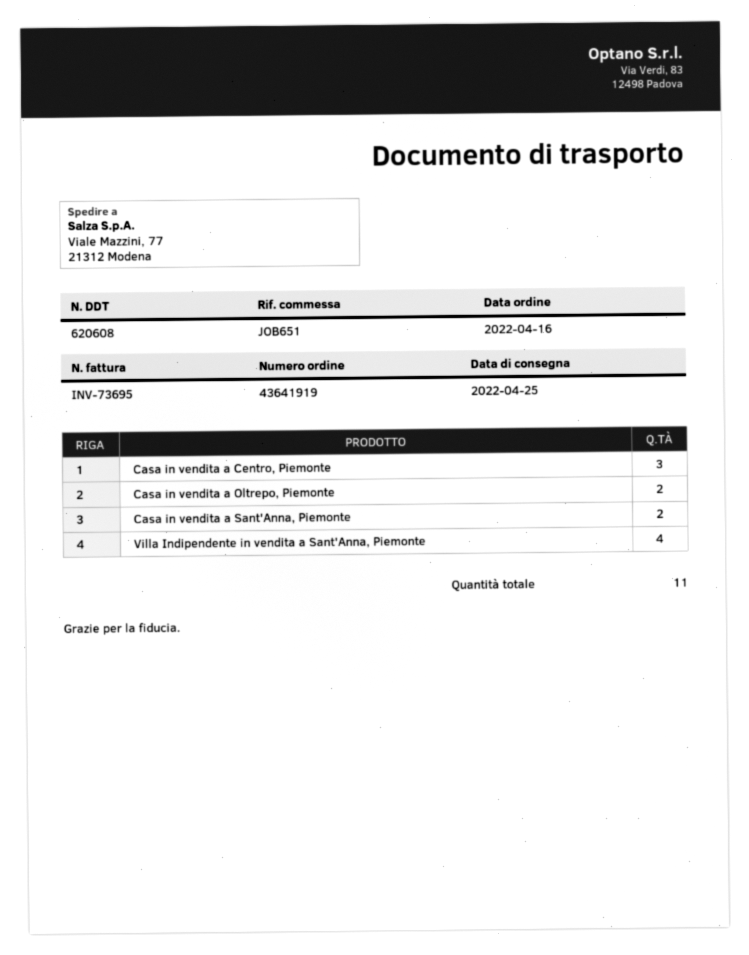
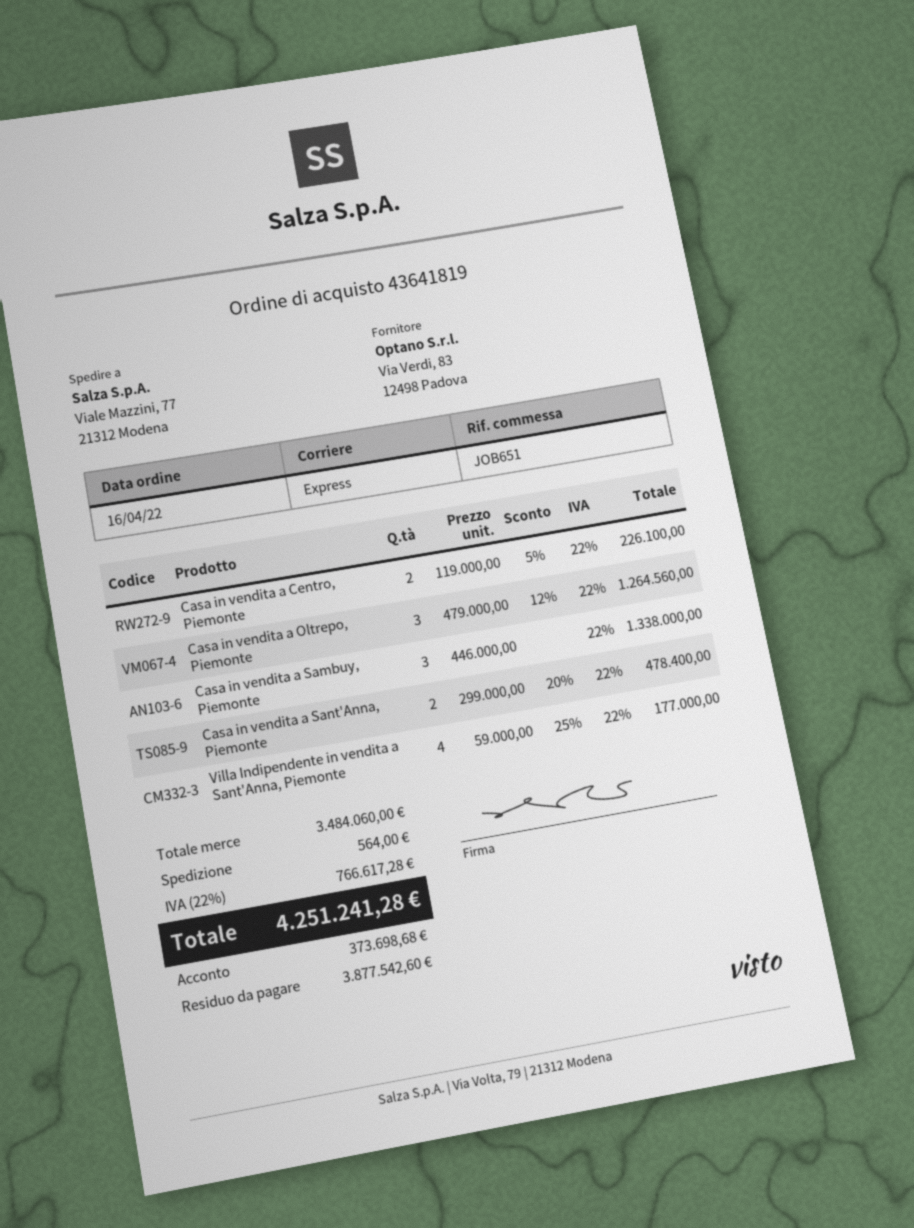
order number: 43641919 -> 43641819
Casa in vendita a Centro, Piemonte: 3 -> 2
Casa in vendita a Oltrepo, Piemonte: 2 -> 3
Casa in vendita a Sambuy, Piemonte: none -> 3

